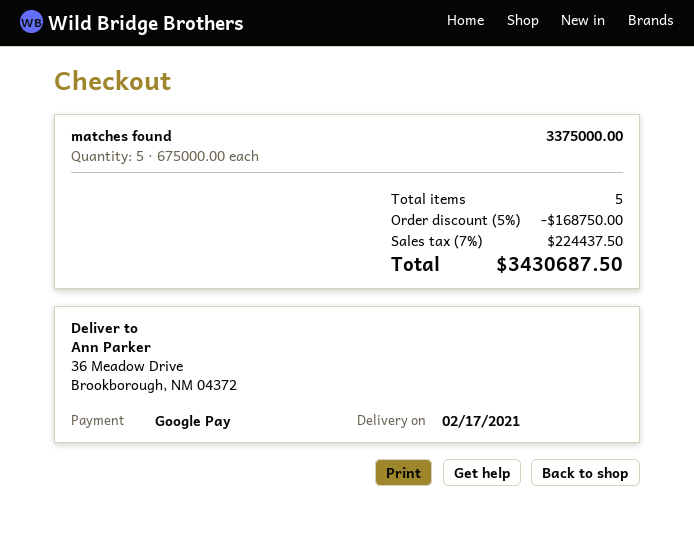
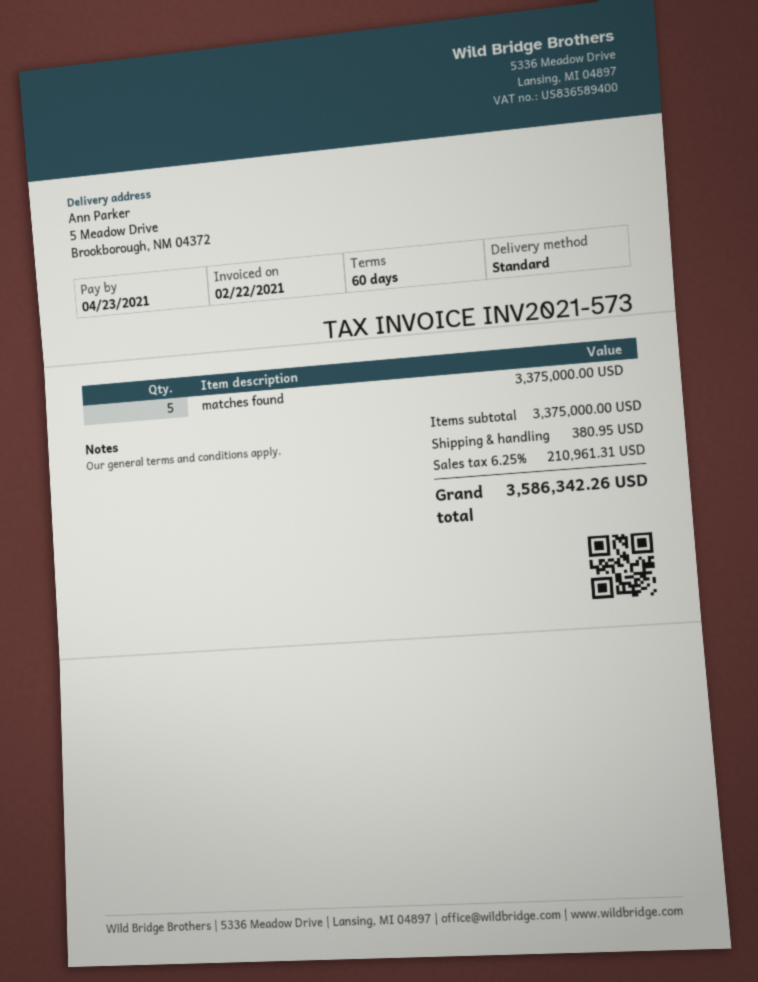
ship to: 36 Meadow Drive, Brookborough, NM 04372 -> 5 Meadow Drive, Brookborough, NM 04372
discount: 5% = 168750.00 -> none
shipping: none -> 380.95
tax: 7% = 224437.50 -> 6.25% = 210961.31
total: 3430687.50 -> 3586342.26

